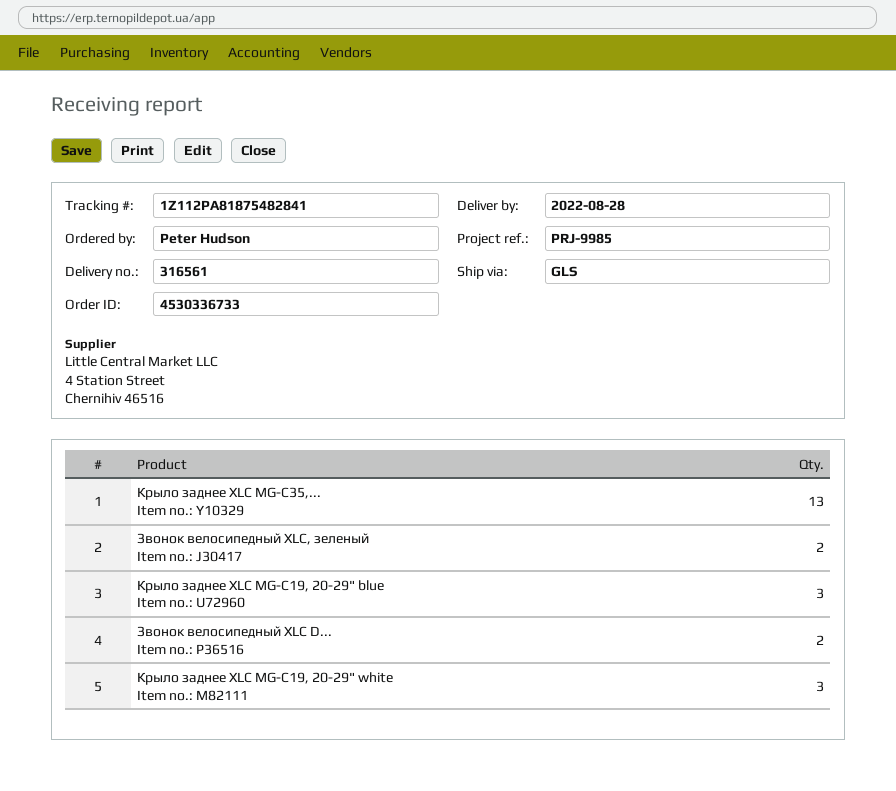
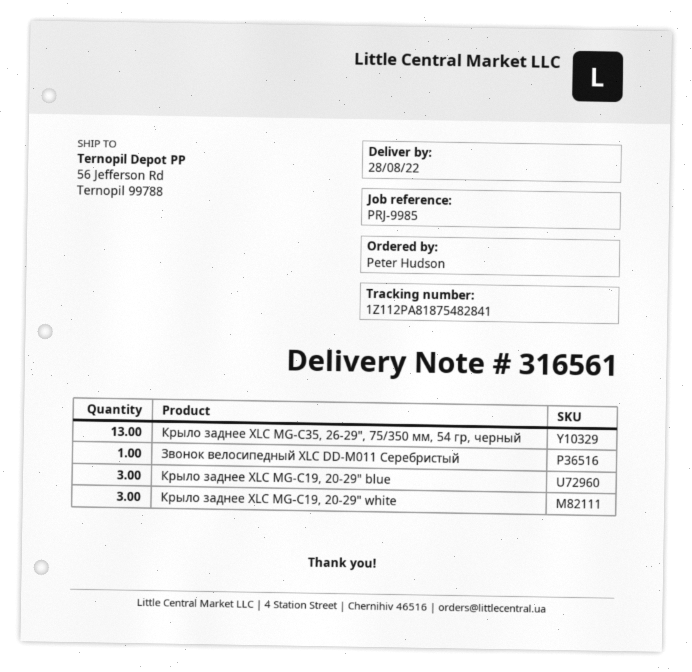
Звонок велосипедный XLC, зеленый: 2 -> none
Звонок велосипедный XLC D...: 2 -> 1

